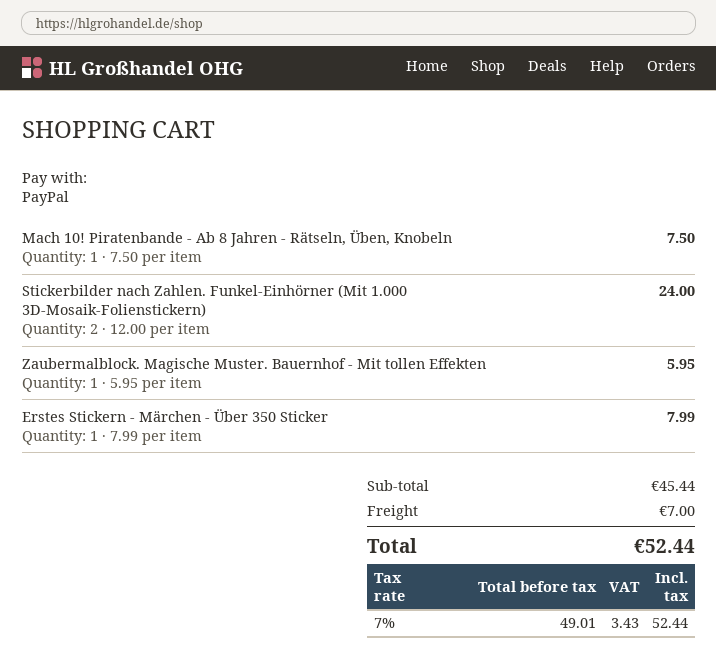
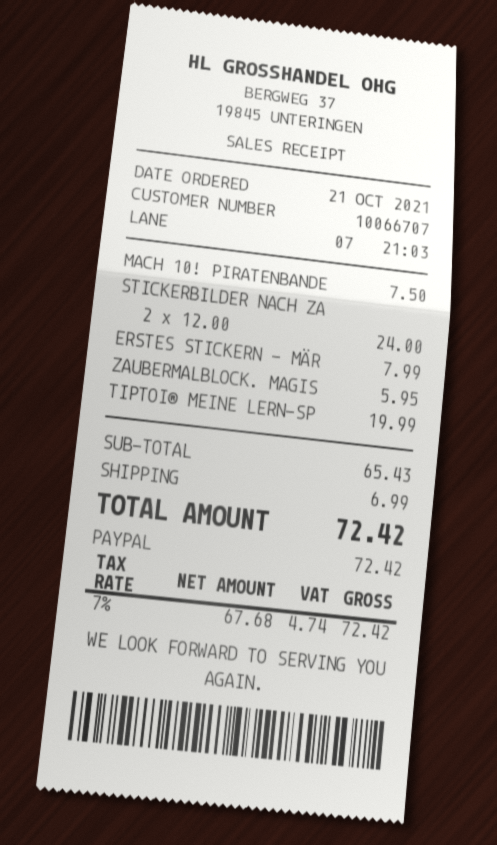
TIPTOI® MEINE LERN-SP: none -> 1 x 19.99 = 19.99
subtotal: 45.44 -> 65.43
shipping: 7.00 -> 6.99
net: 49.01 -> 67.68
tax: 7% = 3.43 -> 7% = 4.74
total: 52.44 -> 72.42

